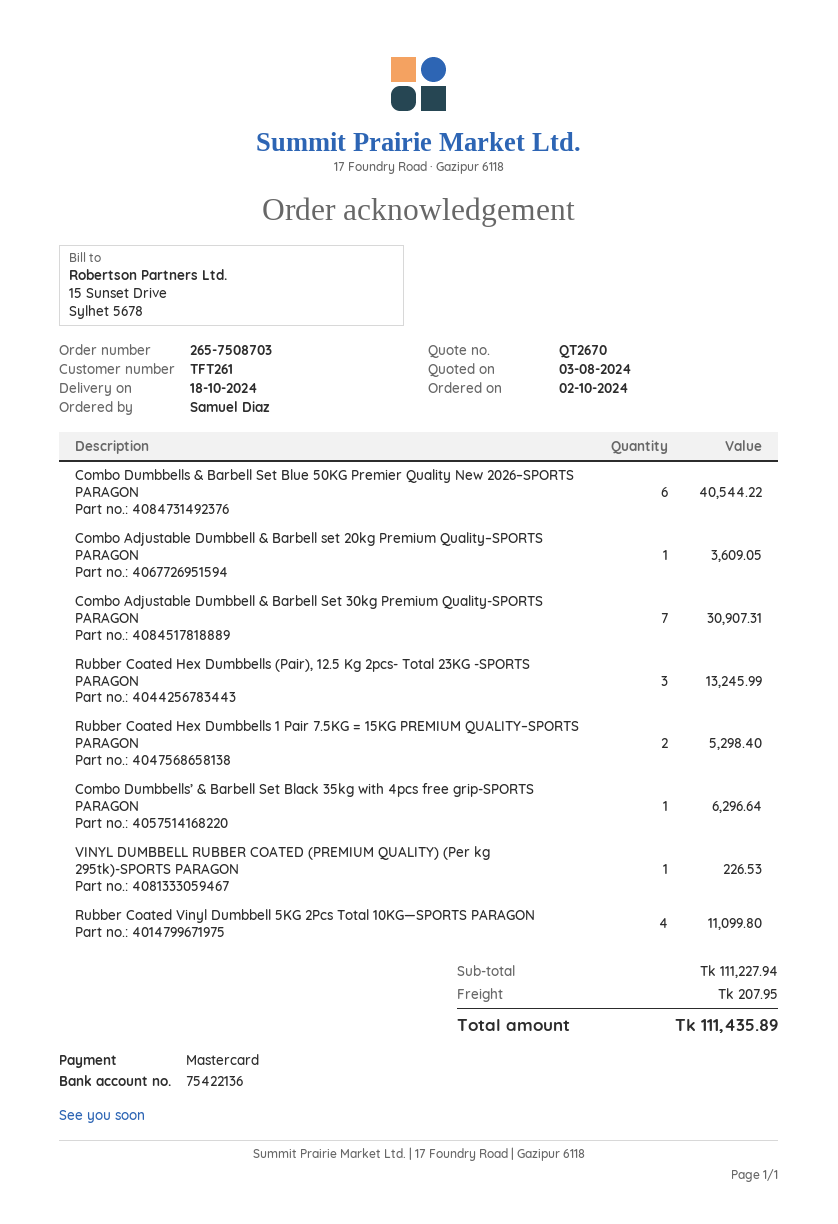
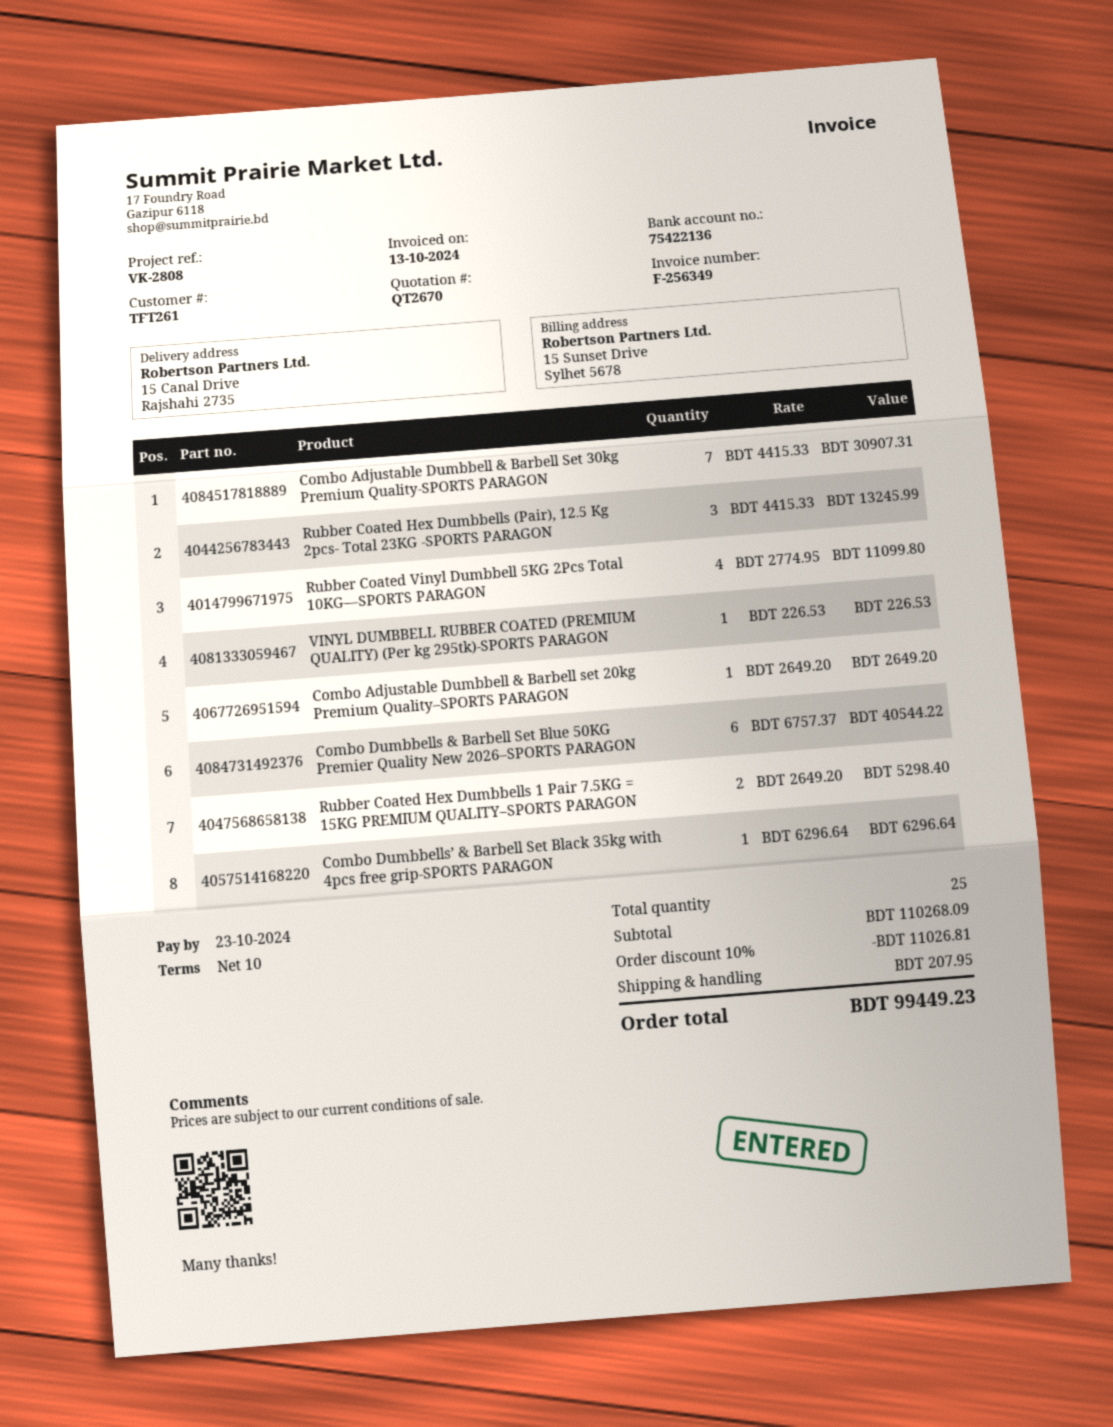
Combo Adjustable Dumbbell & Barbell set 20kg Premium Quality–SPORTS PARAGON: 1 for 3609.05 -> 1 for 2649.20
subtotal: 111227.94 -> 110268.09
discount: none -> 10% = 11026.81
total: 111435.89 -> 99449.23

